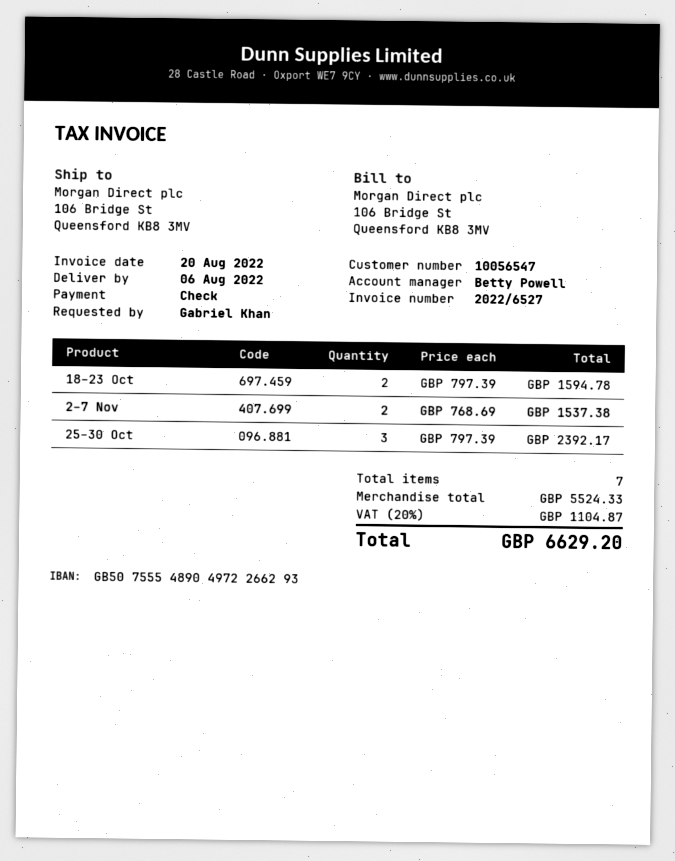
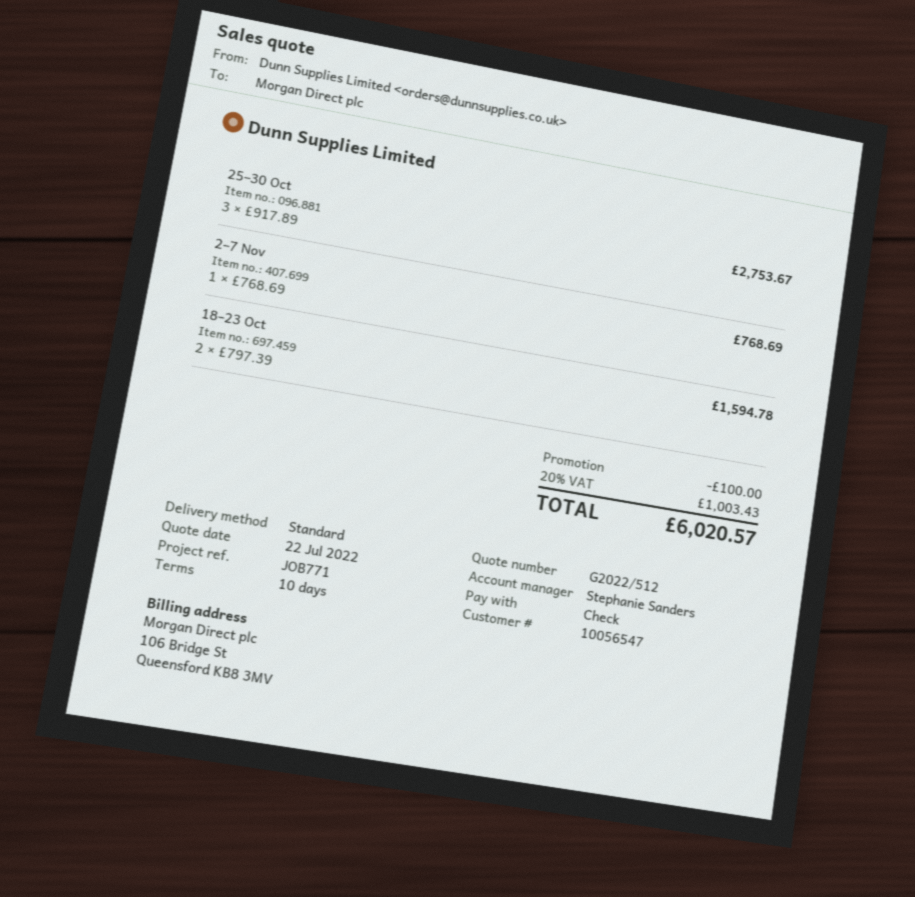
sales rep: Betty Powell -> Stephanie Sanders
2–7 Nov: 2 x 768.69 = 1537.38 -> 1 x 768.69 = 768.69
25–30 Oct: 3 x 797.39 = 2392.17 -> 3 x 917.89 = 2753.67
discount: none -> 100.00
tax: 20% = 1104.87 -> 20% = 1003.43
total: 6629.20 -> 6020.57

